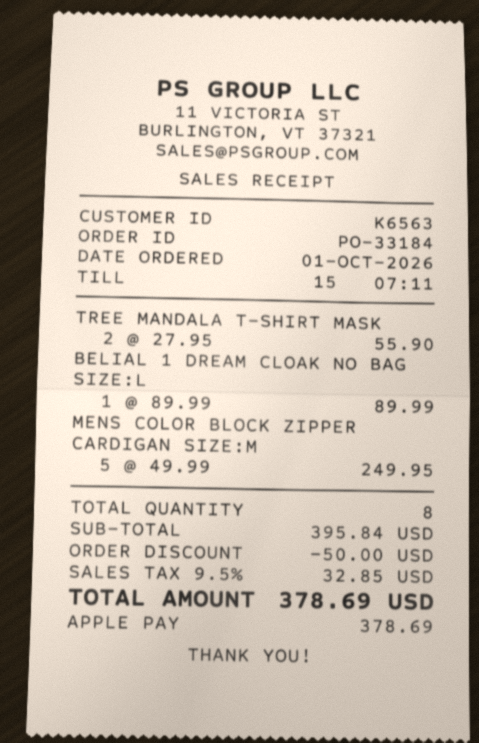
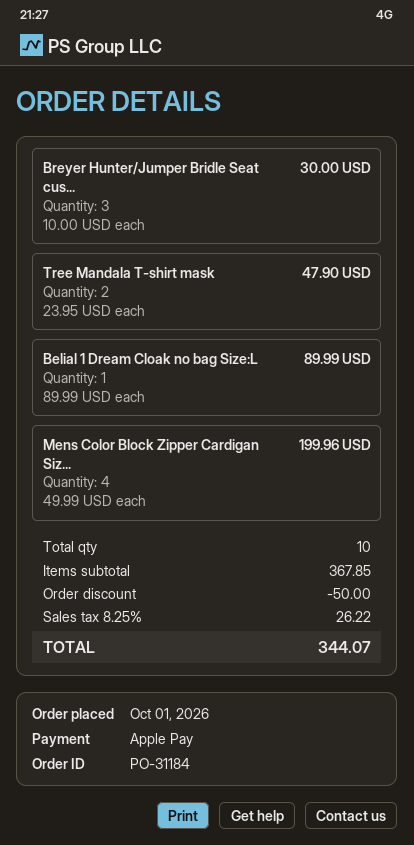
order number: PO-33184 -> PO-31184
TREE MANDALA T-SHIRT MASK: 2 x 27.95 = 55.90 -> 2 x 23.95 = 47.90
MENS COLOR BLOCK ZIPPER CARDIGAN SIZE:M: 5 x 49.99 = 249.95 -> 4 x 49.99 = 199.96
Breyer Hunter/Jumper Bridle Seat cus...: none -> 3 x 10.00 = 30.00
total quantity: 8 -> 10
subtotal: 395.84 -> 367.85
tax: 9.5% = 32.85 -> 8.25% = 26.22
total: 378.69 -> 344.07

